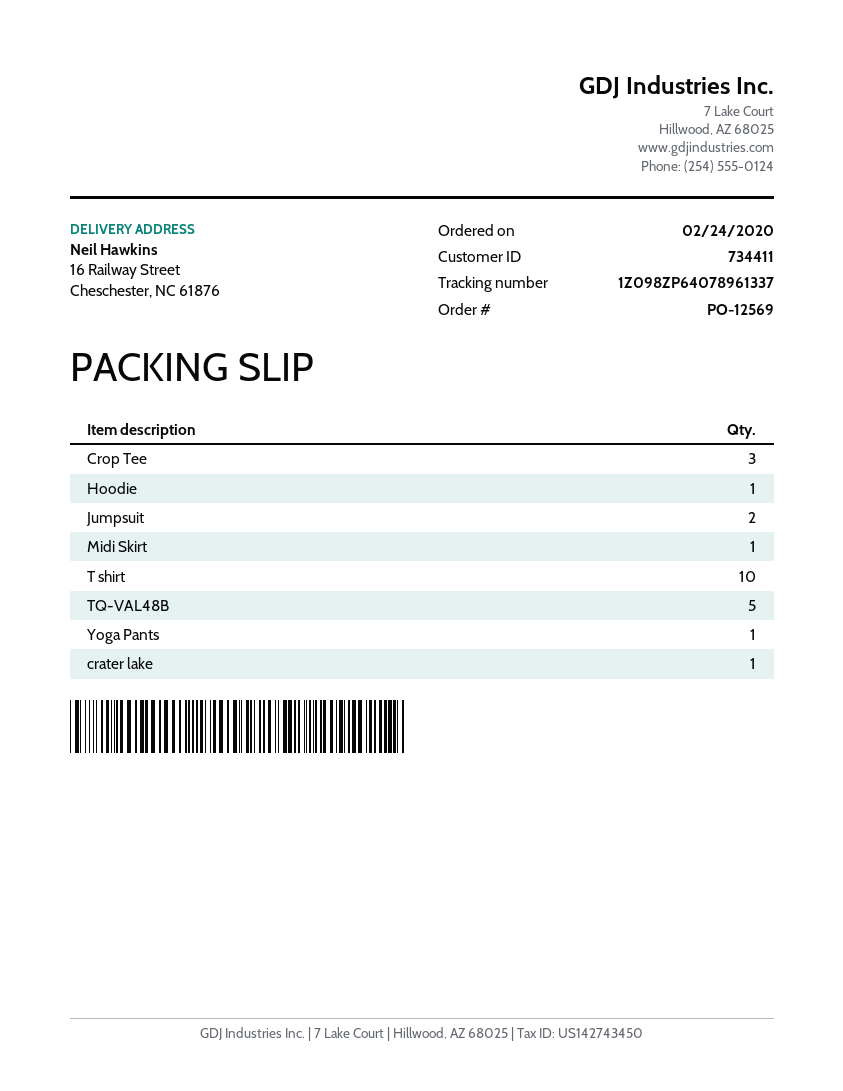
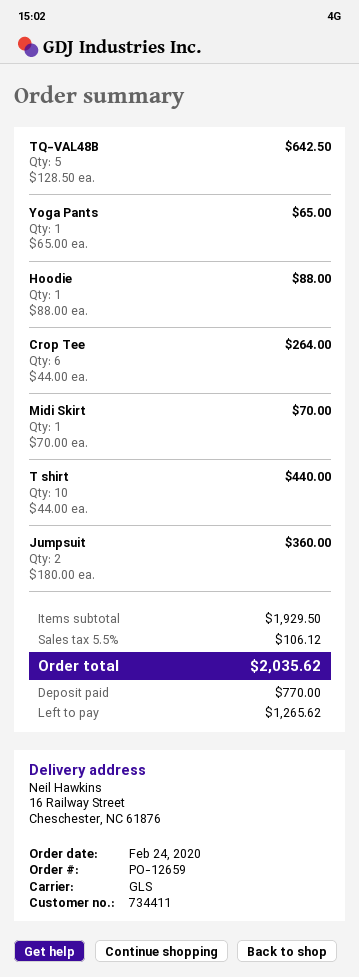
order number: PO-12569 -> PO-12659
Crop Tee: 3 -> 6
crater lake: 1 -> none

